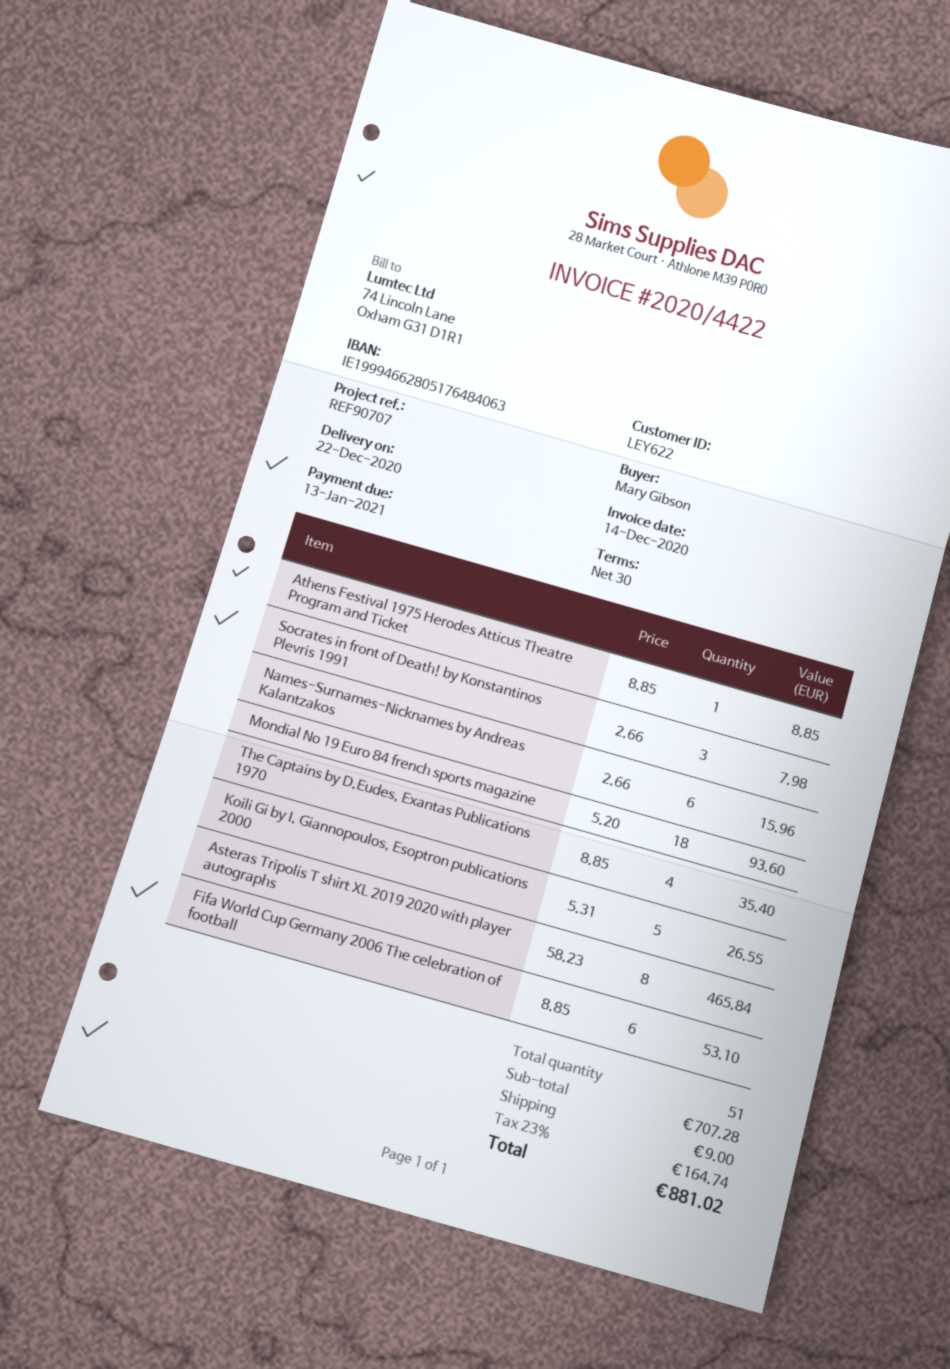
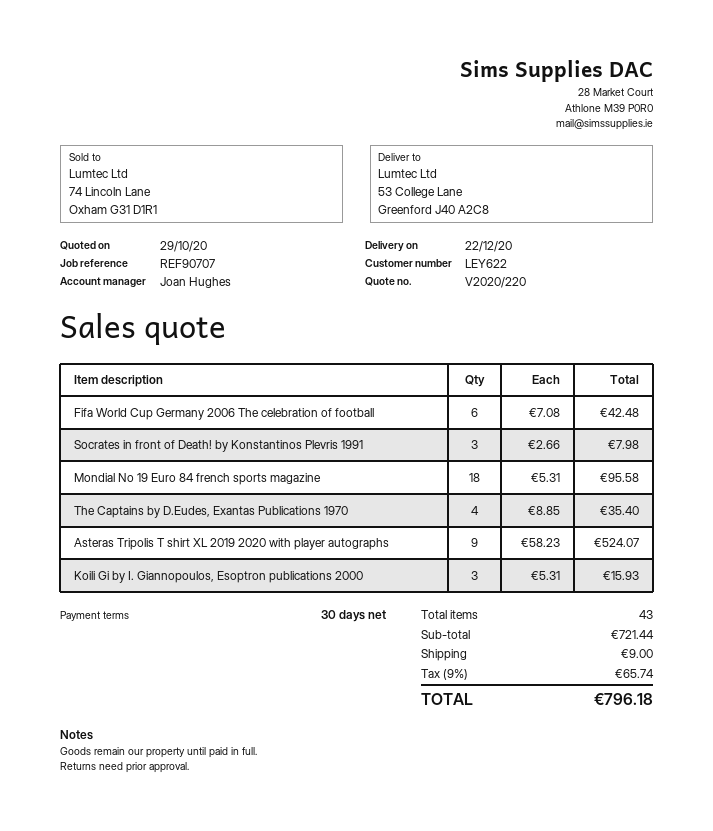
Athens Festival 1975 Herodes Atticus Theatre Program and Ticket: 1 x 8.85 = 8.85 -> none
Names-Surnames-Nicknames by Andreas Kalantzakos: 6 x 2.66 = 15.96 -> none
Mondial No 19 Euro 84 french sports magazine: 18 x 5.20 = 93.60 -> 18 x 5.31 = 95.58
Koili Gi by I. Giannopoulos, Esoptron publications 2000: 5 x 5.31 = 26.55 -> 3 x 5.31 = 15.93
Asteras Tripolis T shirt XL 2019 2020 with player autographs: 8 x 58.23 = 465.84 -> 9 x 58.23 = 524.07
Fifa World Cup Germany 2006 The celebration of football: 6 x 8.85 = 53.10 -> 6 x 7.08 = 42.48
total quantity: 51 -> 43
subtotal: 707.28 -> 721.44
tax: 23% = 164.74 -> 9% = 65.74
total: 881.02 -> 796.18

